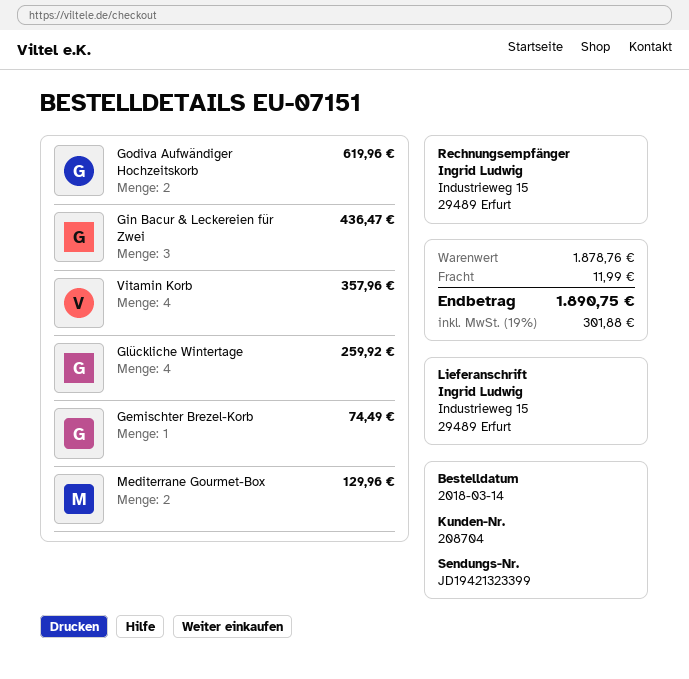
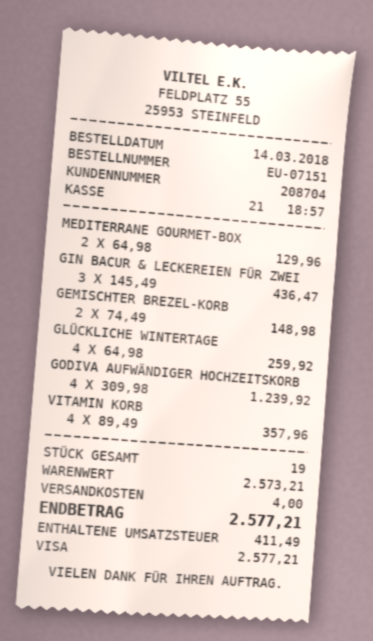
Godiva Aufwändiger Hochzeitskorb: 2 for 619.96 -> 4 for 1239.92
Gemischter Brezel-Korb: 1 for 74.49 -> 2 for 148.98
subtotal: 1878.76 -> 2573.21
shipping: 11.99 -> 4.00
tax: 301.88 -> 411.49
total: 1890.75 -> 2577.21

